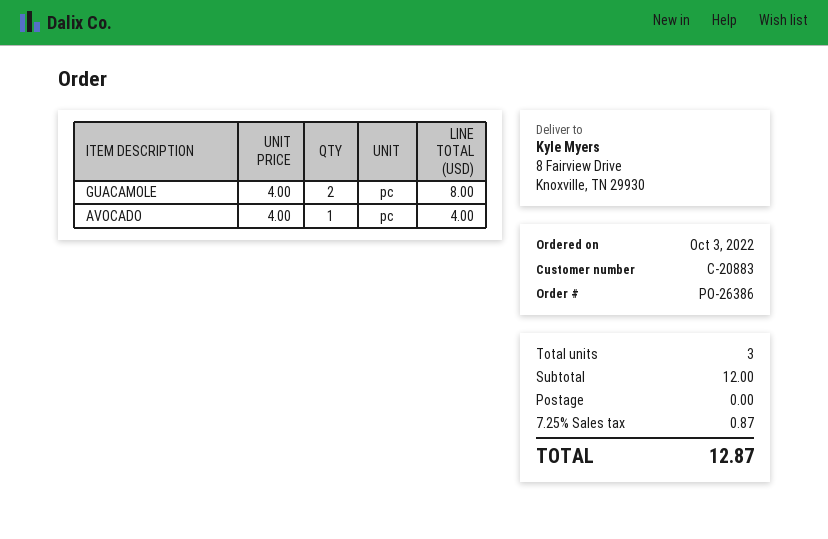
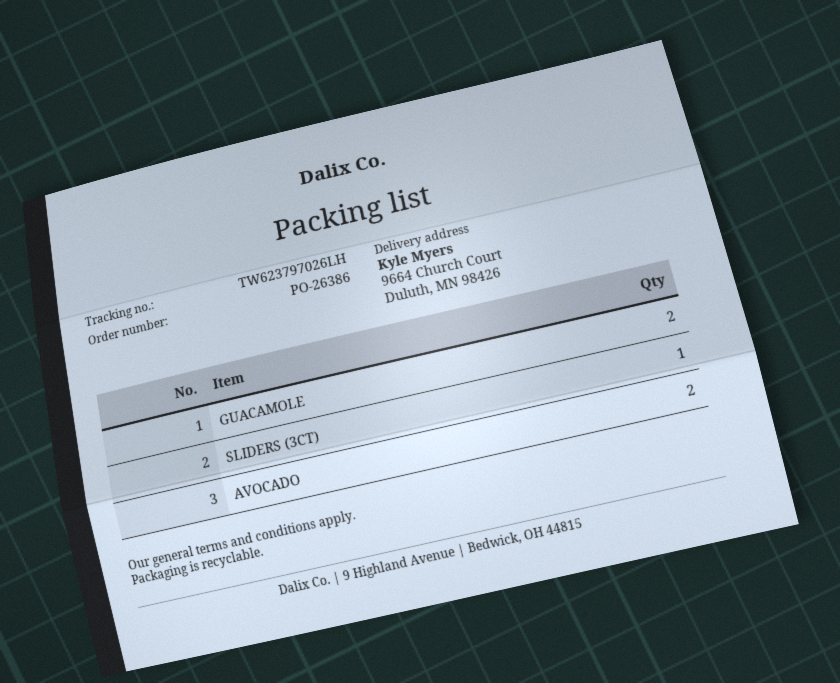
ship to: 8 Fairview Drive, Knoxville, TN 29930 -> 9664 Church Court, Duluth, MN 98426
AVOCADO: 1 -> 2
SLIDERS (3CT): none -> 1

